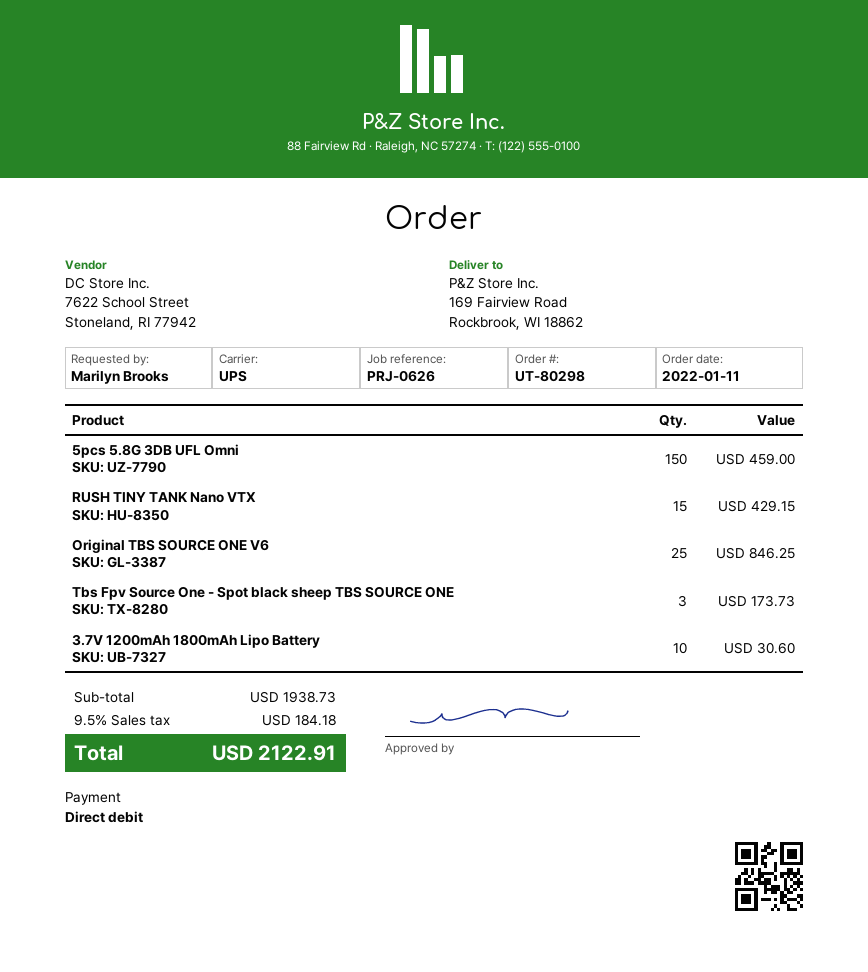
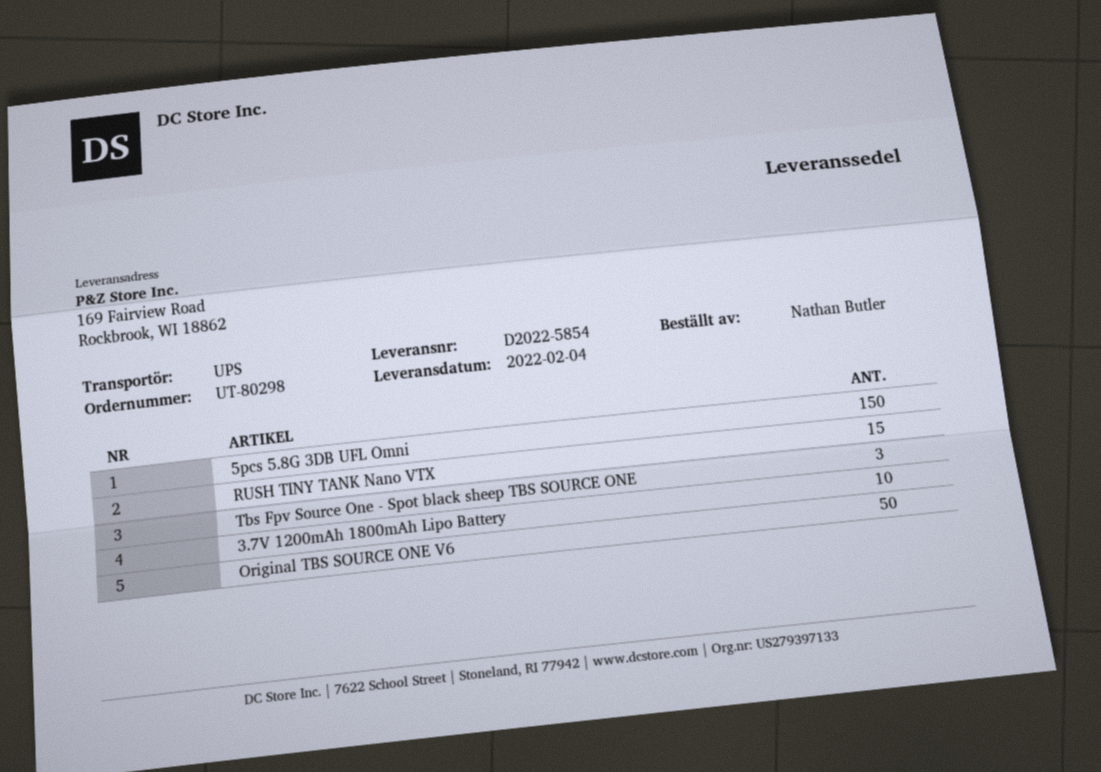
ordered by: Marilyn Brooks -> Nathan Butler
Original TBS SOURCE ONE V6: 25 -> 50

